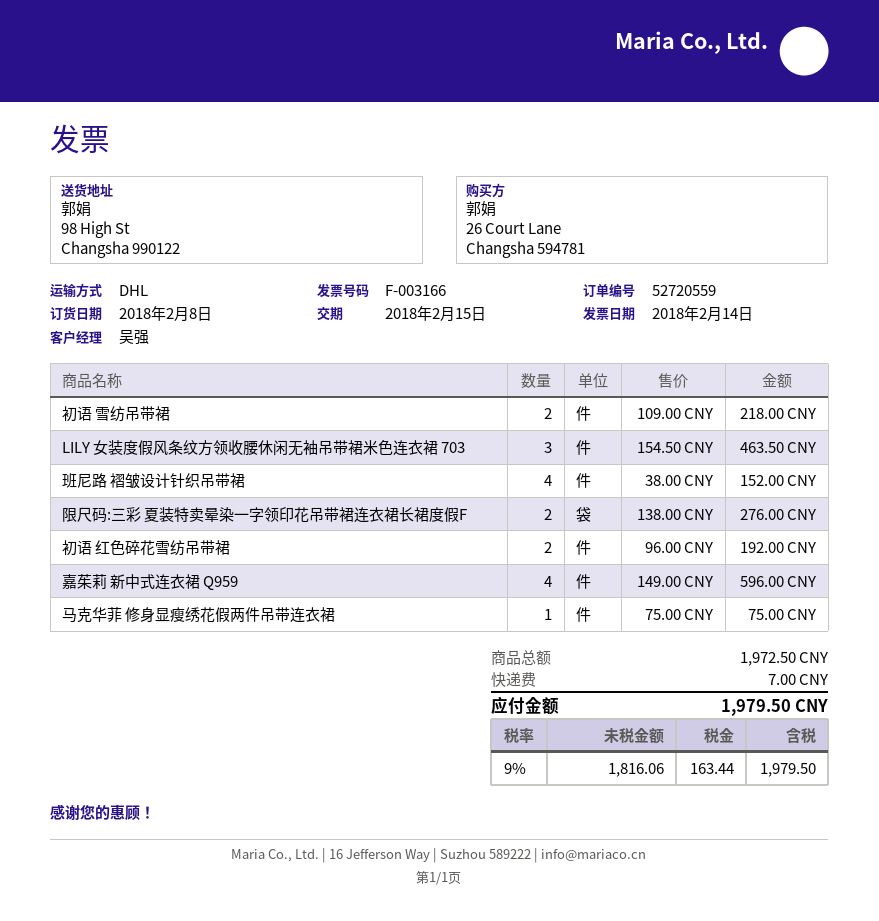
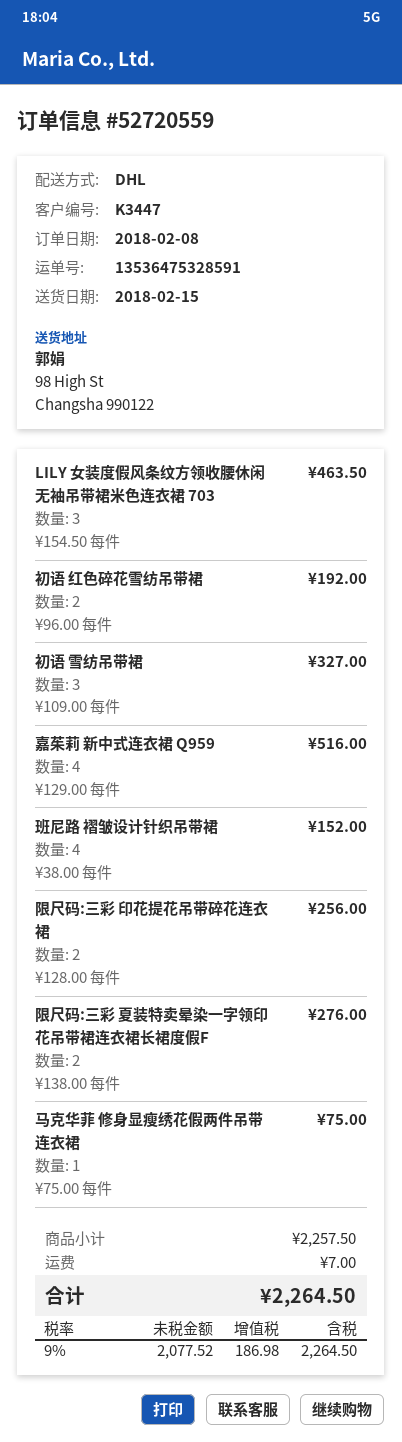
初语 雪纺吊带裙: 2 x 109.00 = 218.00 -> 3 x 109.00 = 327.00
嘉茱莉 新中式连衣裙 Q959: 4 x 149.00 = 596.00 -> 4 x 129.00 = 516.00
限尺码:三彩 印花提花吊带碎花连衣裙: none -> 2 x 128.00 = 256.00
subtotal: 1972.50 -> 2257.50
net: 1816.06 -> 2077.52
tax: 9% = 163.44 -> 9% = 186.98
total: 1979.50 -> 2264.50

